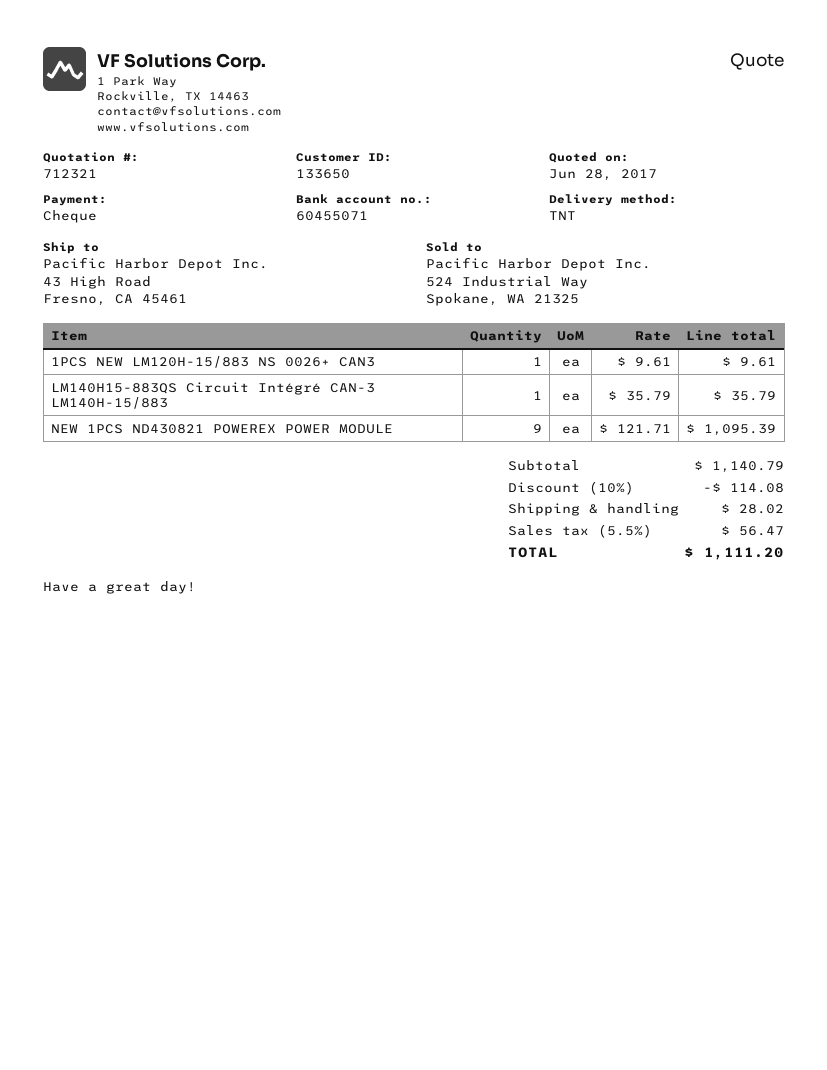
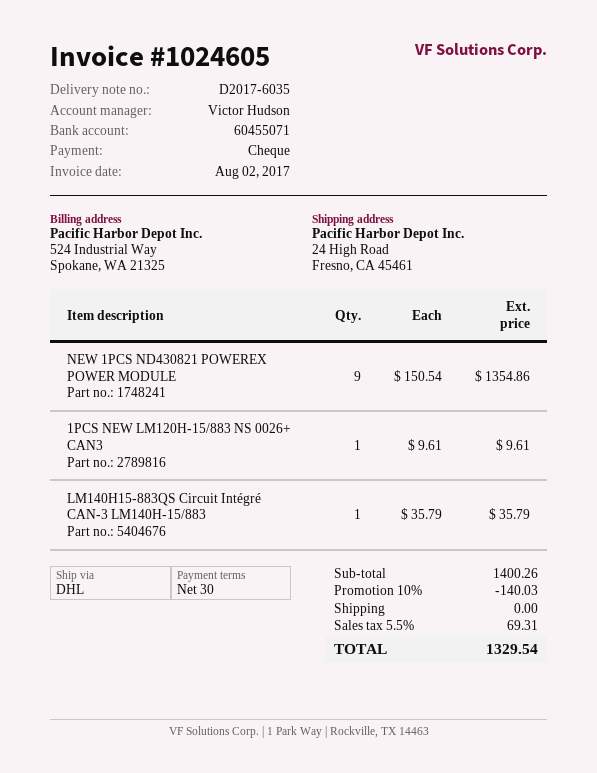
shipping method: TNT -> DHL
ship to: 43 High Road, Fresno, CA 45461 -> 24 High Road, Fresno, CA 45461
NEW 1PCS ND430821 POWEREX POWER MODULE: 9 x 121.71 = 1095.39 -> 9 x 150.54 = 1354.86
subtotal: 1140.79 -> 1400.26
discount: 10% = 114.08 -> 10% = 140.03
shipping: 28.02 -> 0.00
tax: 5.5% = 56.47 -> 5.5% = 69.31
total: 1111.20 -> 1329.54

